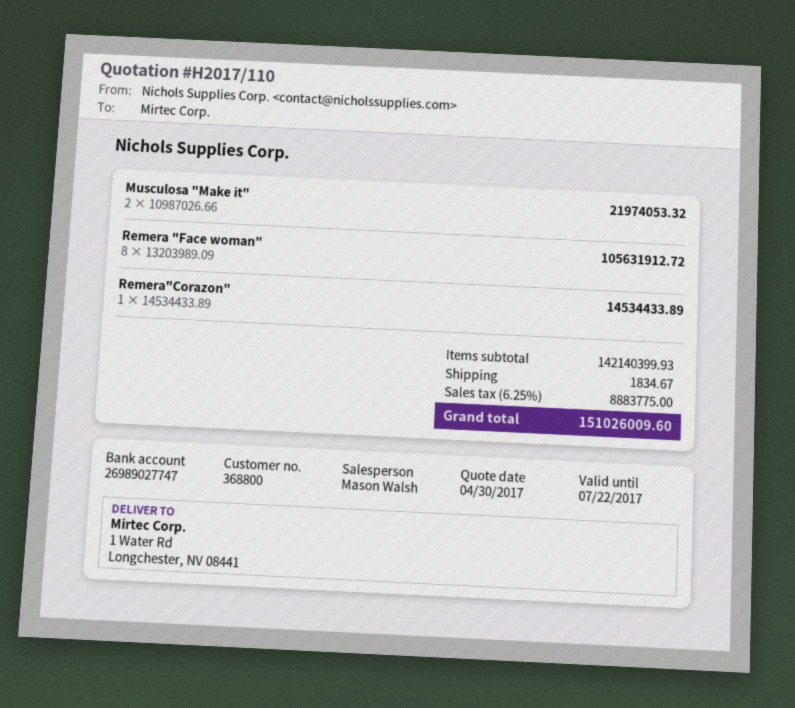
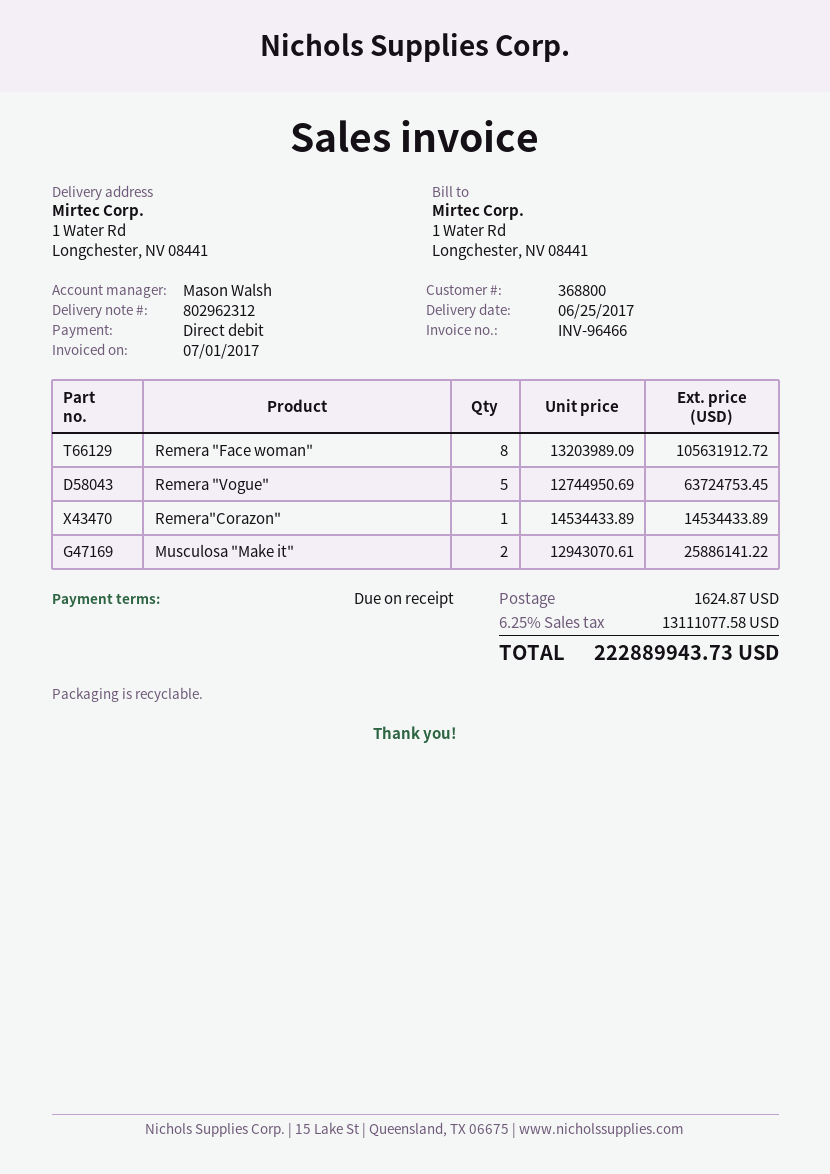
Musculosa "Make it": 2 x 10987026.66 = 21974053.32 -> 2 x 12943070.61 = 25886141.22
Remera "Vogue": none -> 5 x 12744950.69 = 63724753.45
shipping: 1834.67 -> 1624.87
tax: 6.25% = 8883775.00 -> 6.25% = 13111077.58
total: 151026009.60 -> 222889943.73

